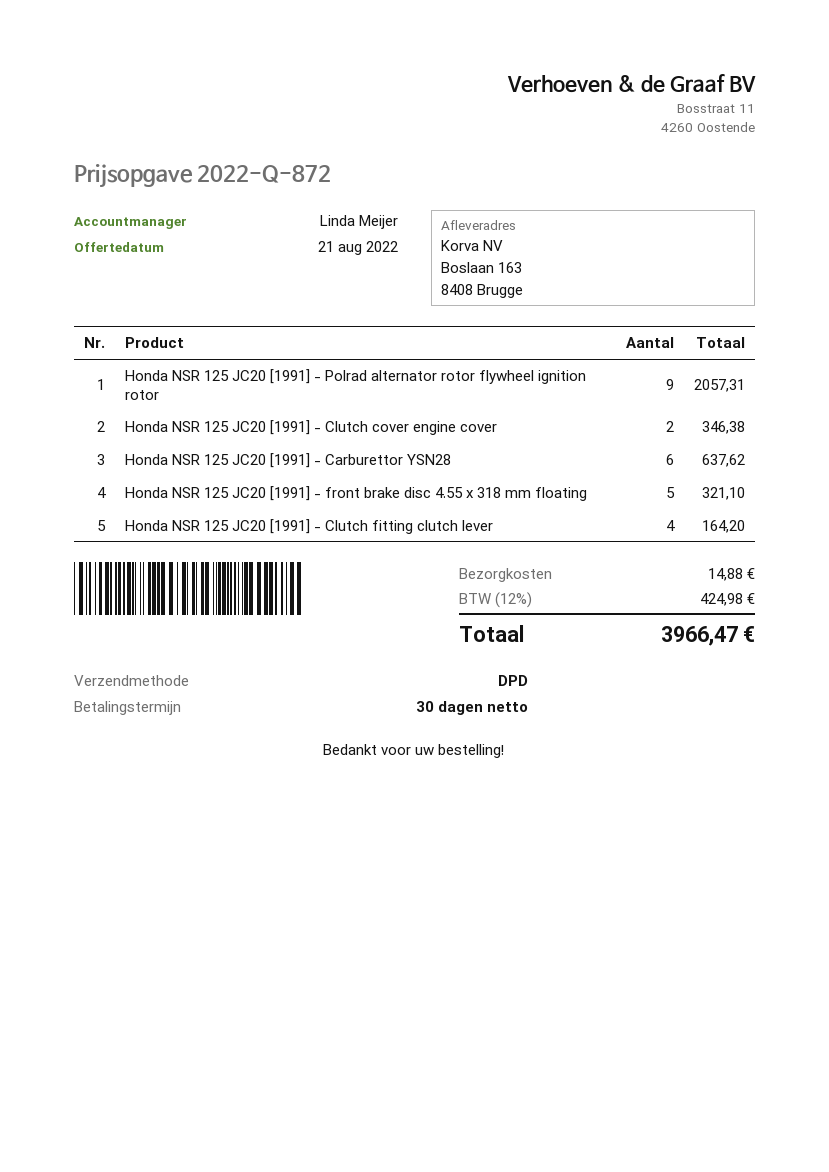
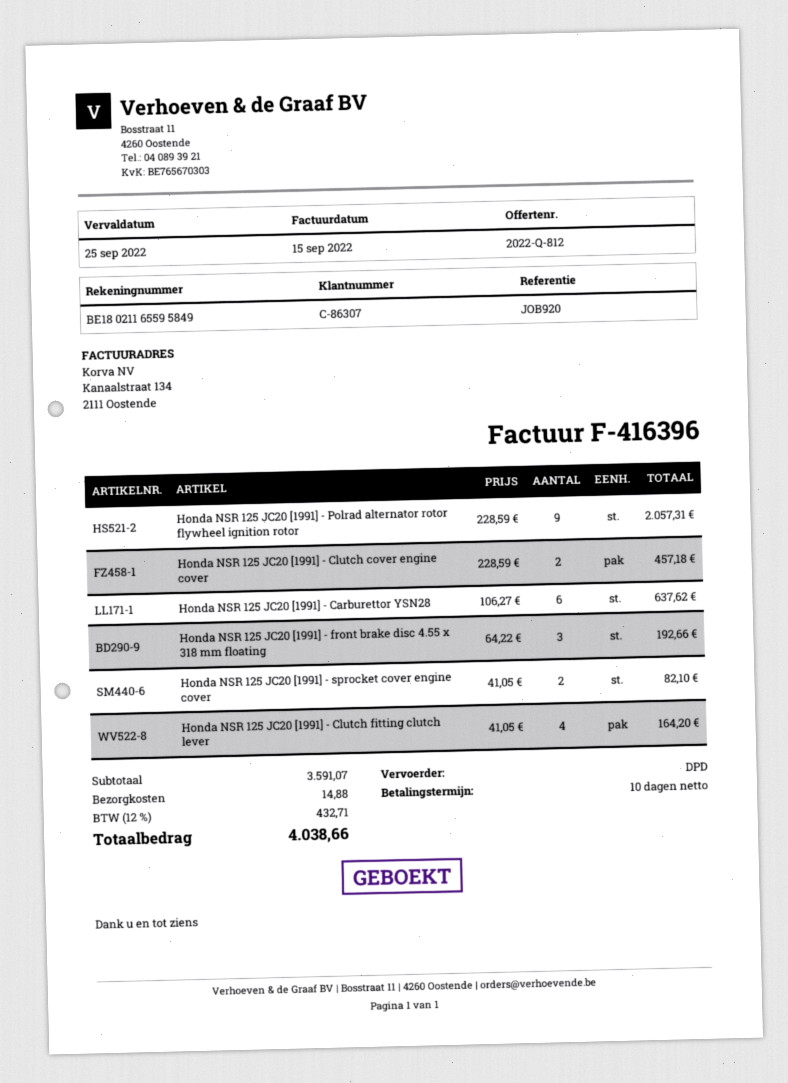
quote number: 2022-Q-872 -> 2022-Q-812
payment terms: 30 days -> 10 days
Honda NSR 125 JC20 [1991] - Clutch cover engine cover: 2 for 346.38 -> 2 for 457.18
Honda NSR 125 JC20 [1991] - front brake disc 4.55 x 318 mm floating: 5 for 321.10 -> 3 for 192.66
Honda NSR 125 JC20 [1991] - sprocket cover engine cover: none -> 2 for 82.10
tax: 12% = 424.98 -> 12% = 432.71
total: 3966.47 -> 4038.66

